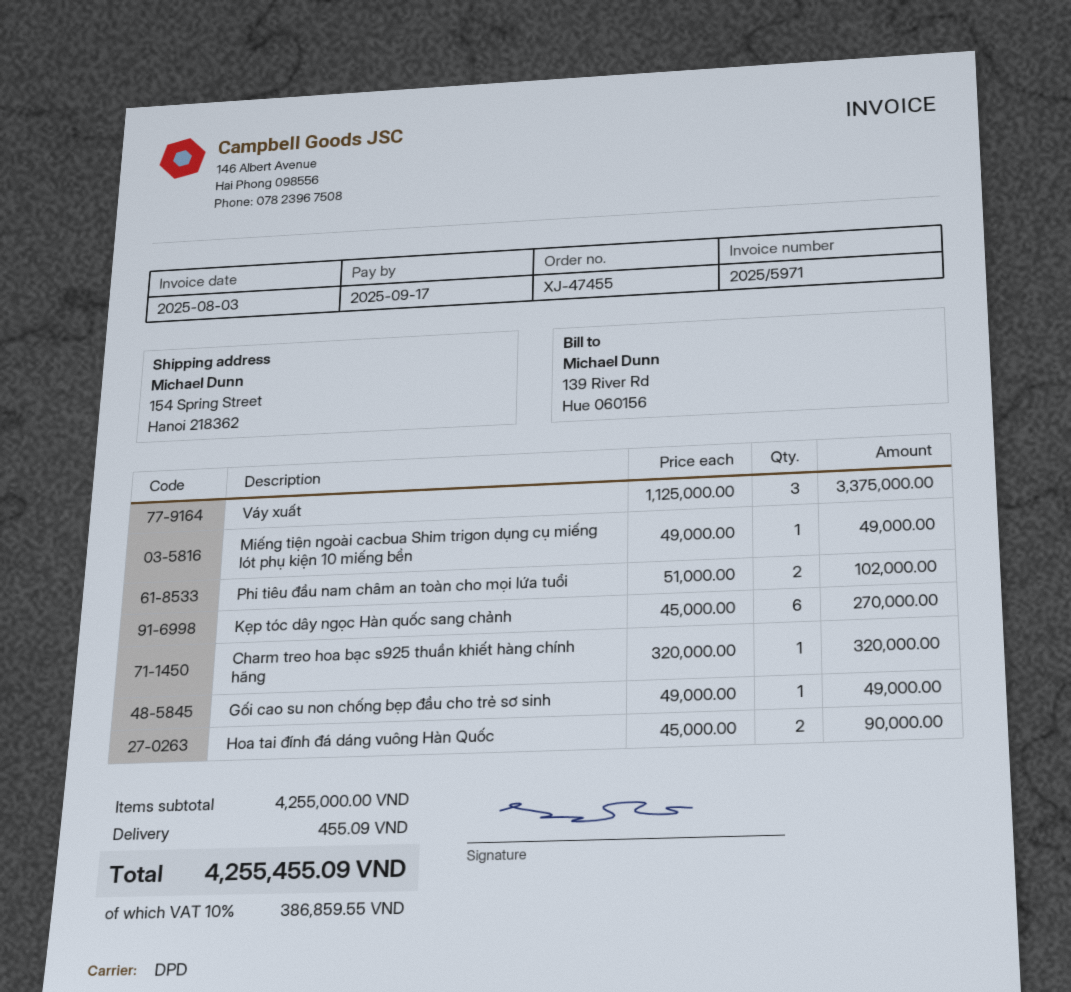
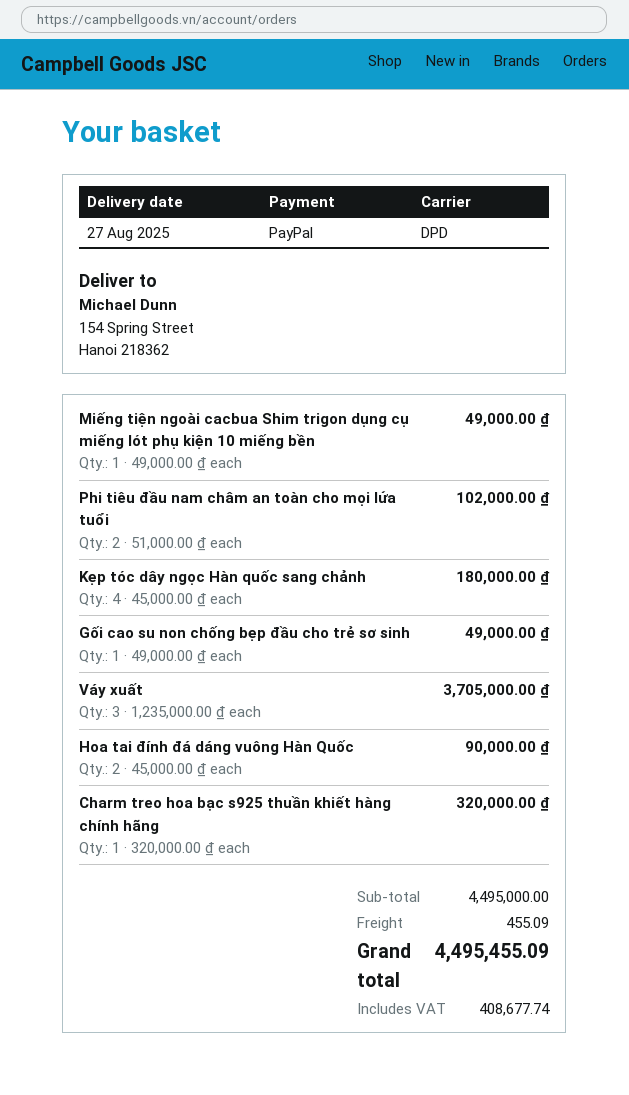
Váy xuất: 3 x 1125000.00 = 3375000.00 -> 3 x 1235000.00 = 3705000.00
Kẹp tóc dây ngọc Hàn quốc sang chảnh: 6 x 45000.00 = 270000.00 -> 4 x 45000.00 = 180000.00
subtotal: 4255000.00 -> 4495000.00
tax: 386859.55 -> 408677.74
total: 4255455.09 -> 4495455.09

